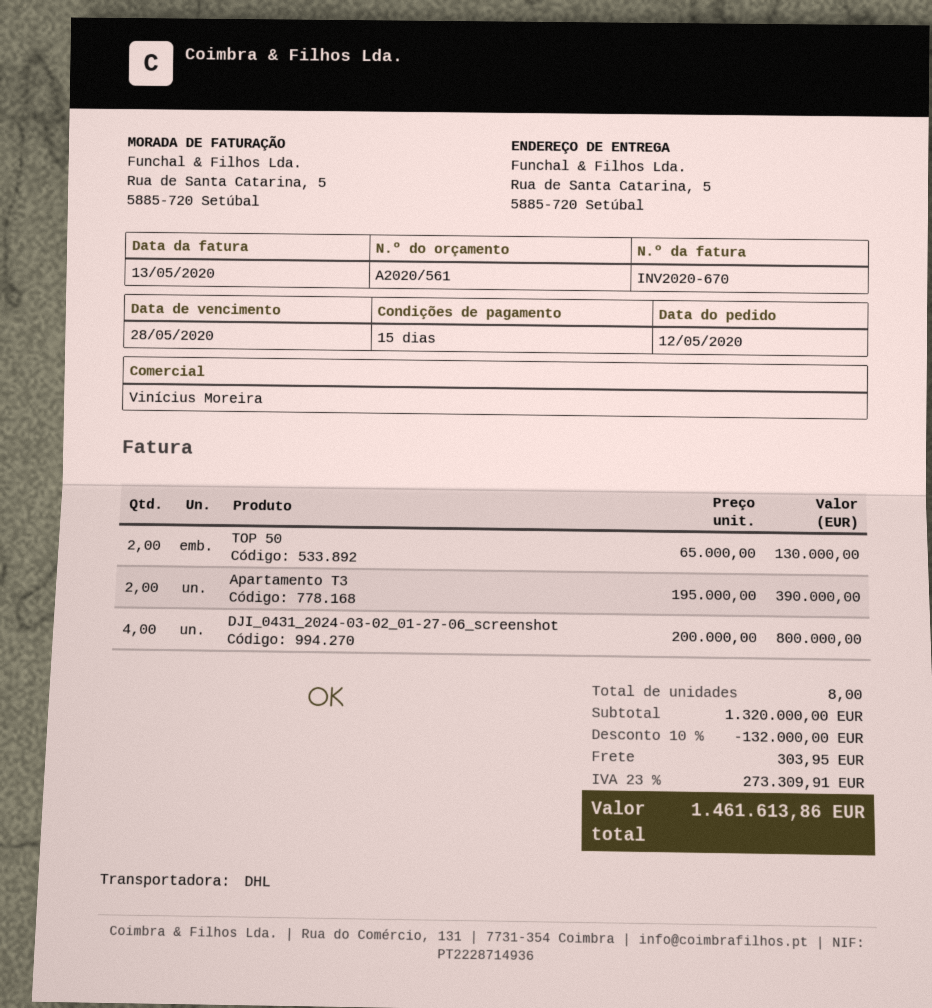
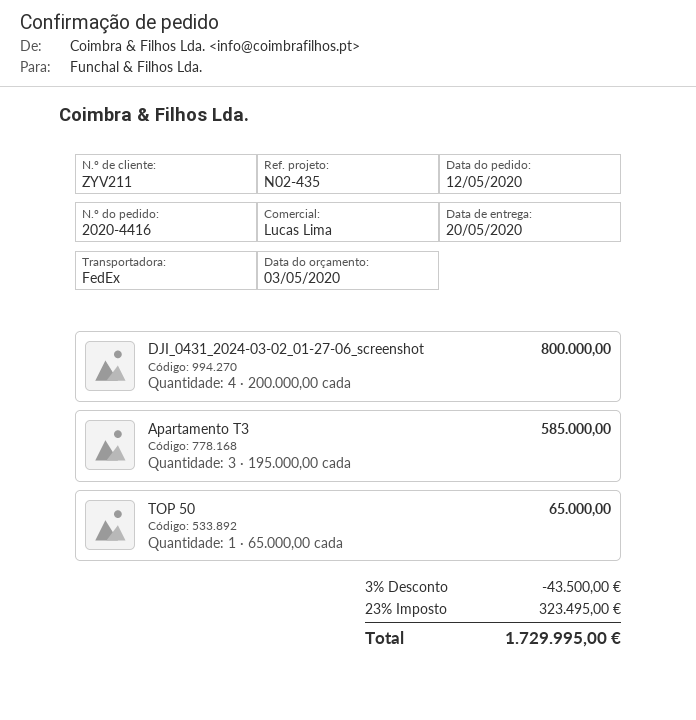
sales rep: Vinícius Moreira -> Lucas Lima
shipping method: DHL -> FedEx
TOP 50: 2 x 65000.00 = 130000.00 -> 1 x 65000.00 = 65000.00
Apartamento T3: 2 x 195000.00 = 390000.00 -> 3 x 195000.00 = 585000.00
discount: 10% = 132000.00 -> 3% = 43500.00
shipping: 303.95 -> none
tax: 23% = 273309.91 -> 23% = 323495.00
total: 1461613.86 -> 1729995.00

